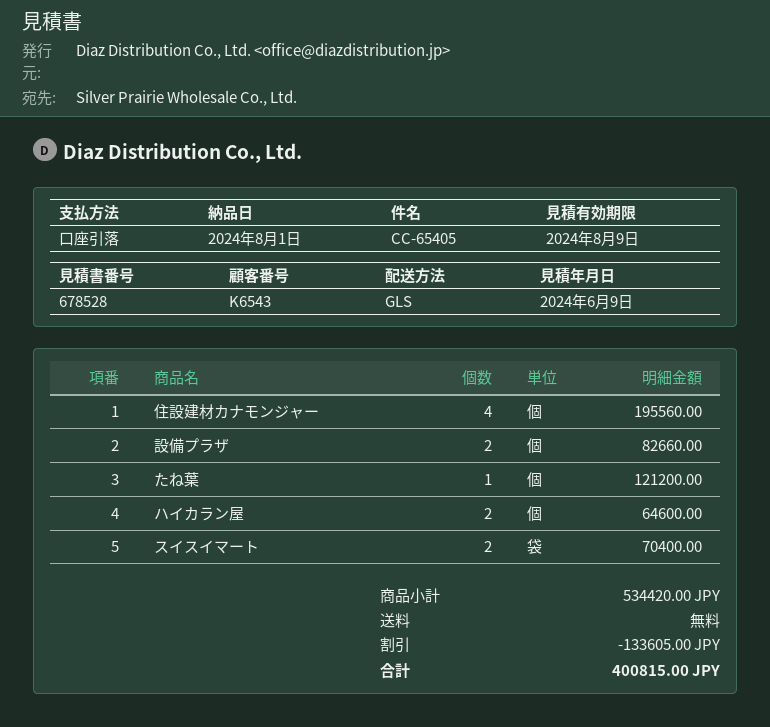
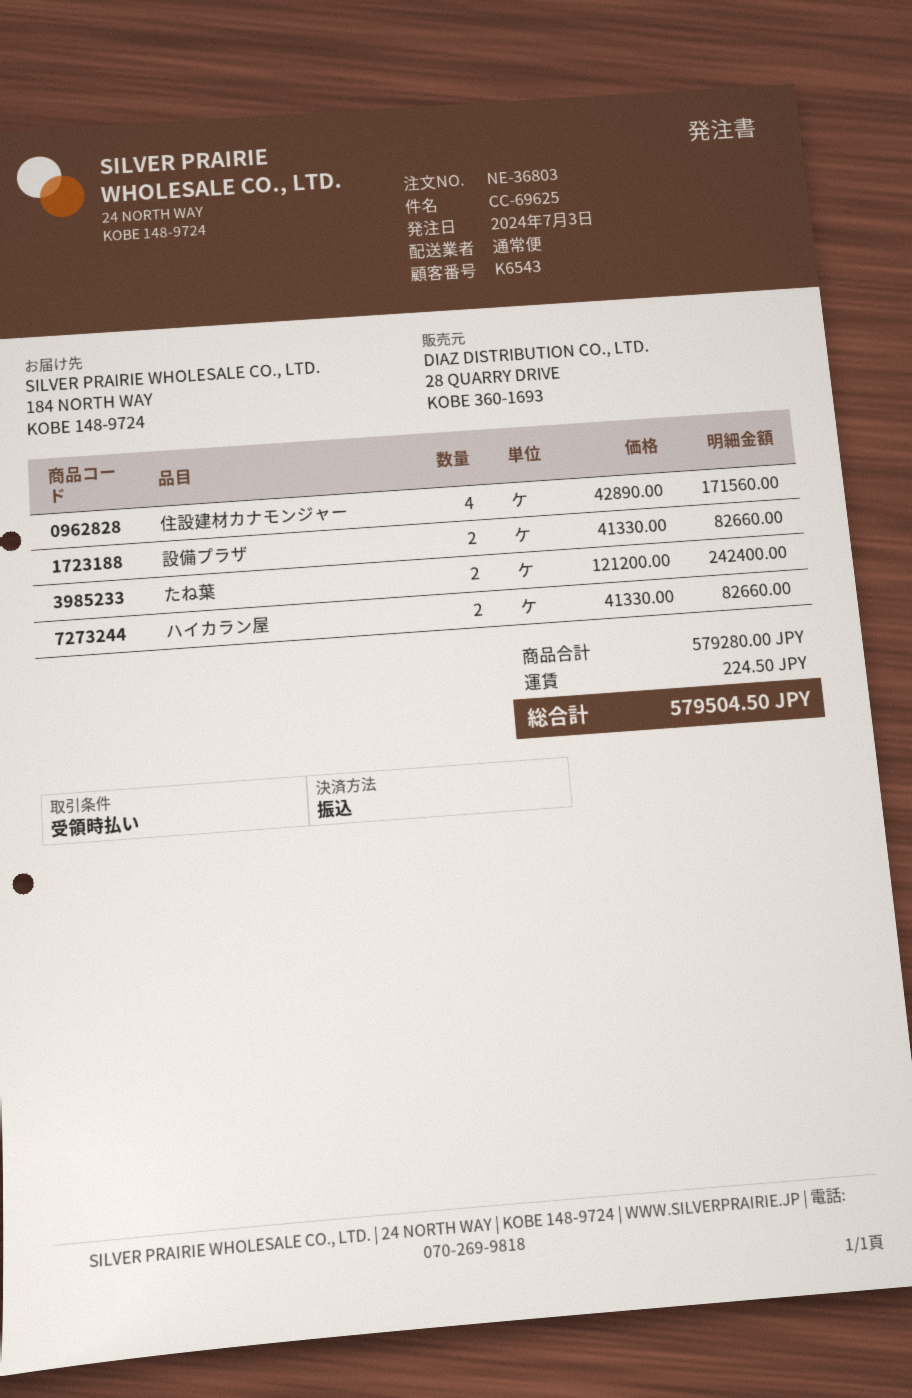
reference: CC-65405 -> CC-69625
payment method: direct debit -> bank transfer
shipping method: GLS -> standard
住設建材カナモンジャー: 4 for 195560.00 -> 4 for 171560.00
たね葉: 1 for 121200.00 -> 2 for 242400.00
ハイカラン屋: 2 for 64600.00 -> 2 for 82660.00
スイスイマート: 2 for 70400.00 -> none
subtotal: 534420.00 -> 579280.00
discount: 133605.00 -> none
shipping: 0.00 -> 224.50
total: 400815.00 -> 579504.50

